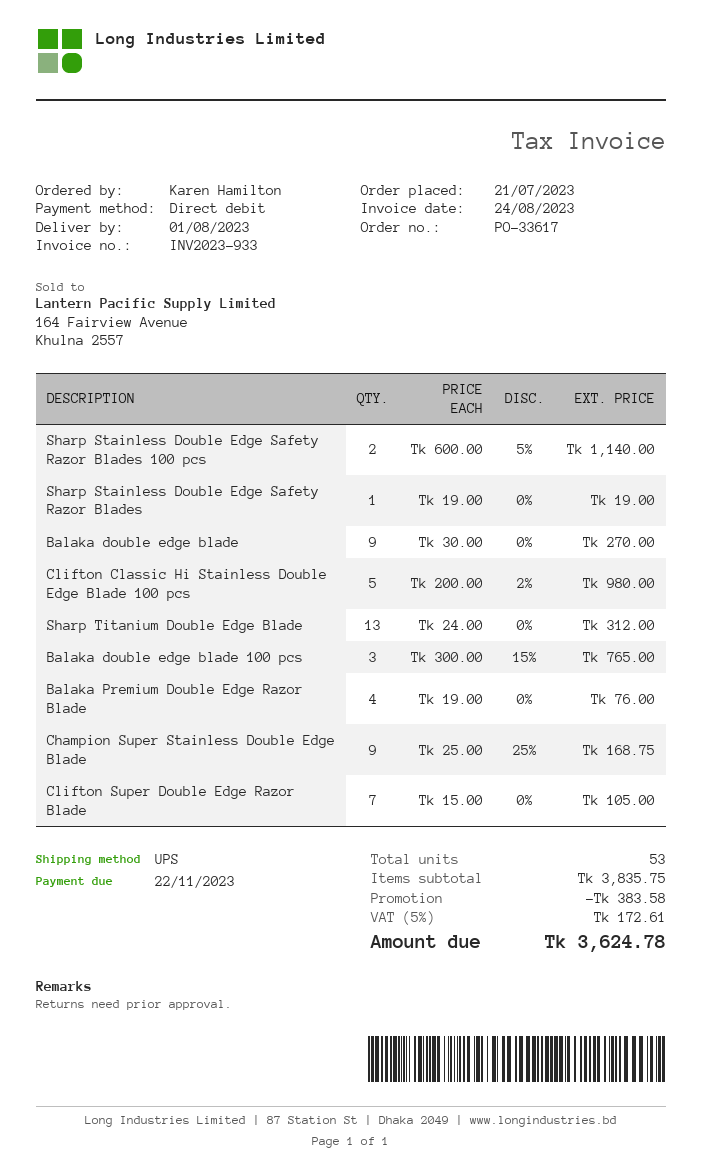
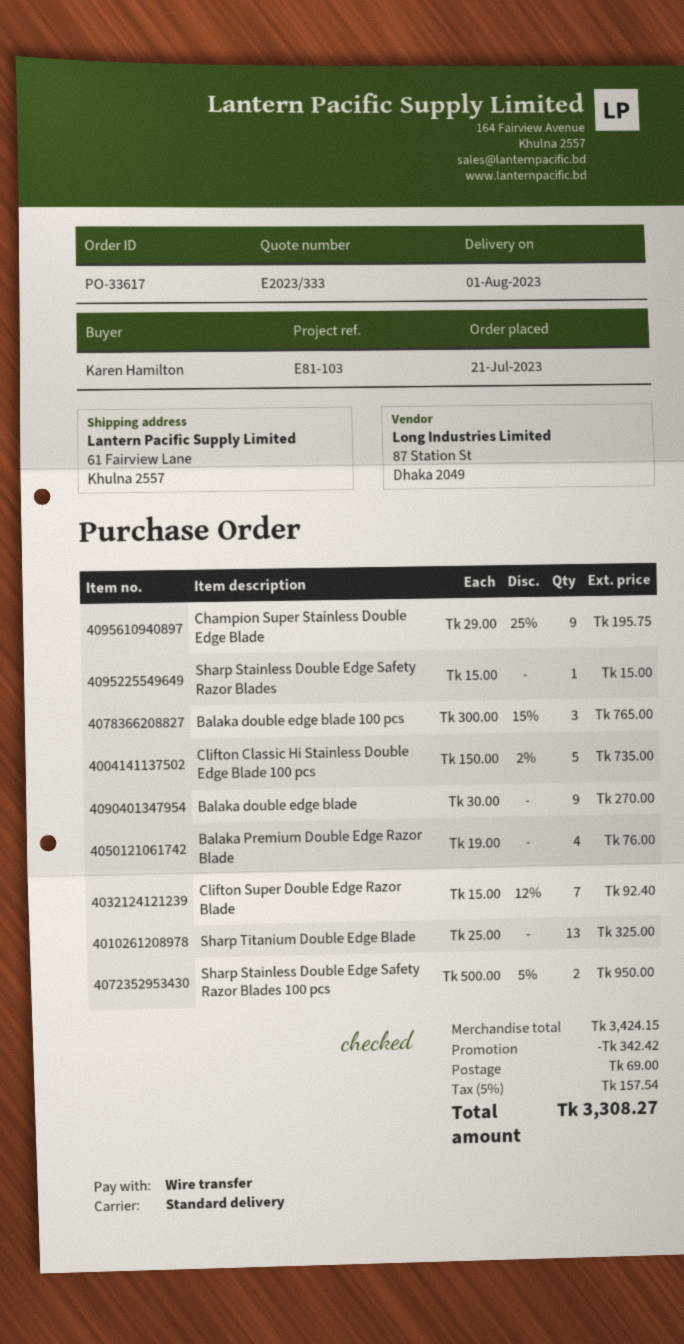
payment method: direct debit -> bank transfer
shipping method: UPS -> standard
Sharp Stainless Double Edge Safety Razor Blades 100 pcs: 2 x 600.00 - 5% = 1140.00 -> 2 x 500.00 - 5% = 950.00
Sharp Stainless Double Edge Safety Razor Blades: 1 x 19.00 = 19.00 -> 1 x 15.00 = 15.00
Clifton Classic Hi Stainless Double Edge Blade 100 pcs: 5 x 200.00 - 2% = 980.00 -> 5 x 150.00 - 2% = 735.00
Sharp Titanium Double Edge Blade: 13 x 24.00 = 312.00 -> 13 x 25.00 = 325.00
Champion Super Stainless Double Edge Blade: 9 x 25.00 - 25% = 168.75 -> 9 x 29.00 - 25% = 195.75
Clifton Super Double Edge Razor Blade: 7 x 15.00 = 105.00 -> 7 x 15.00 - 12% = 92.40
subtotal: 3835.75 -> 3424.15
discount: 383.58 -> 342.42
shipping: none -> 69.00
tax: 5% = 172.61 -> 5% = 157.54
total: 3624.78 -> 3308.27

